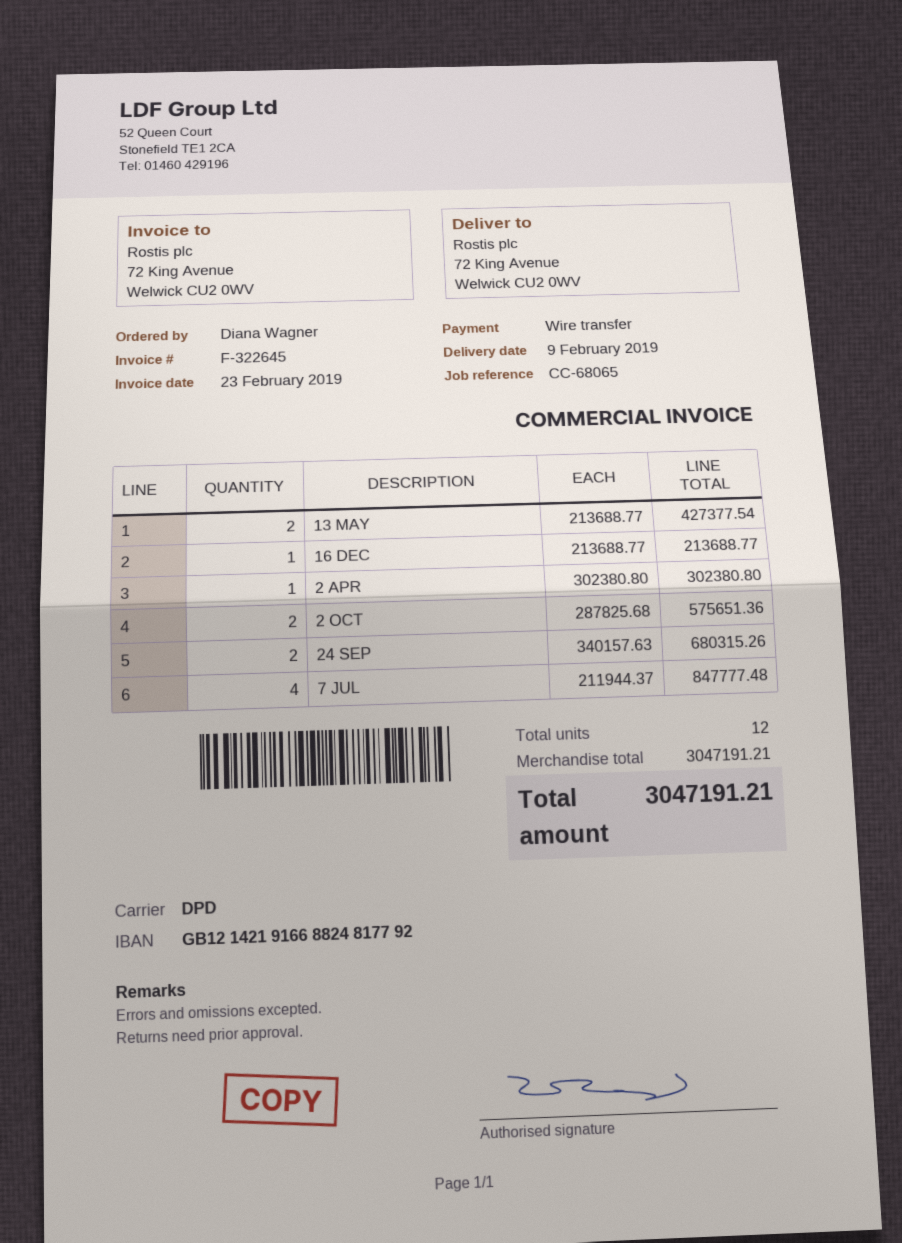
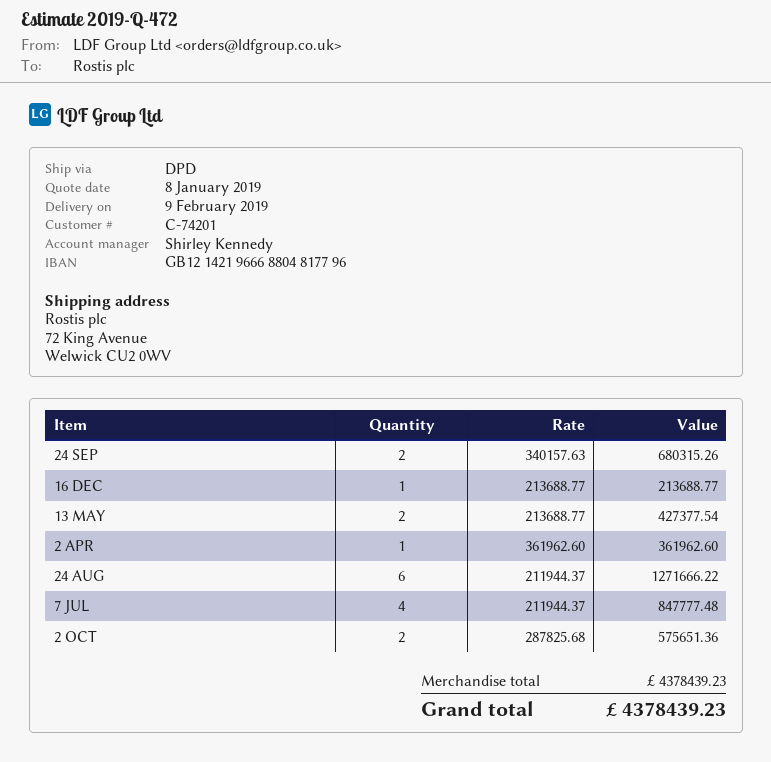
bank account: GB12142191668824817792 -> GB12142196668804817796
2 APR: 1 x 302380.80 = 302380.80 -> 1 x 361962.60 = 361962.60
24 AUG: none -> 6 x 211944.37 = 1271666.22
subtotal: 3047191.21 -> 4378439.23
total: 3047191.21 -> 4378439.23

